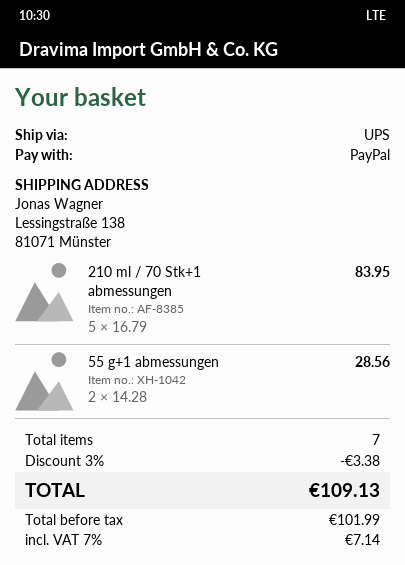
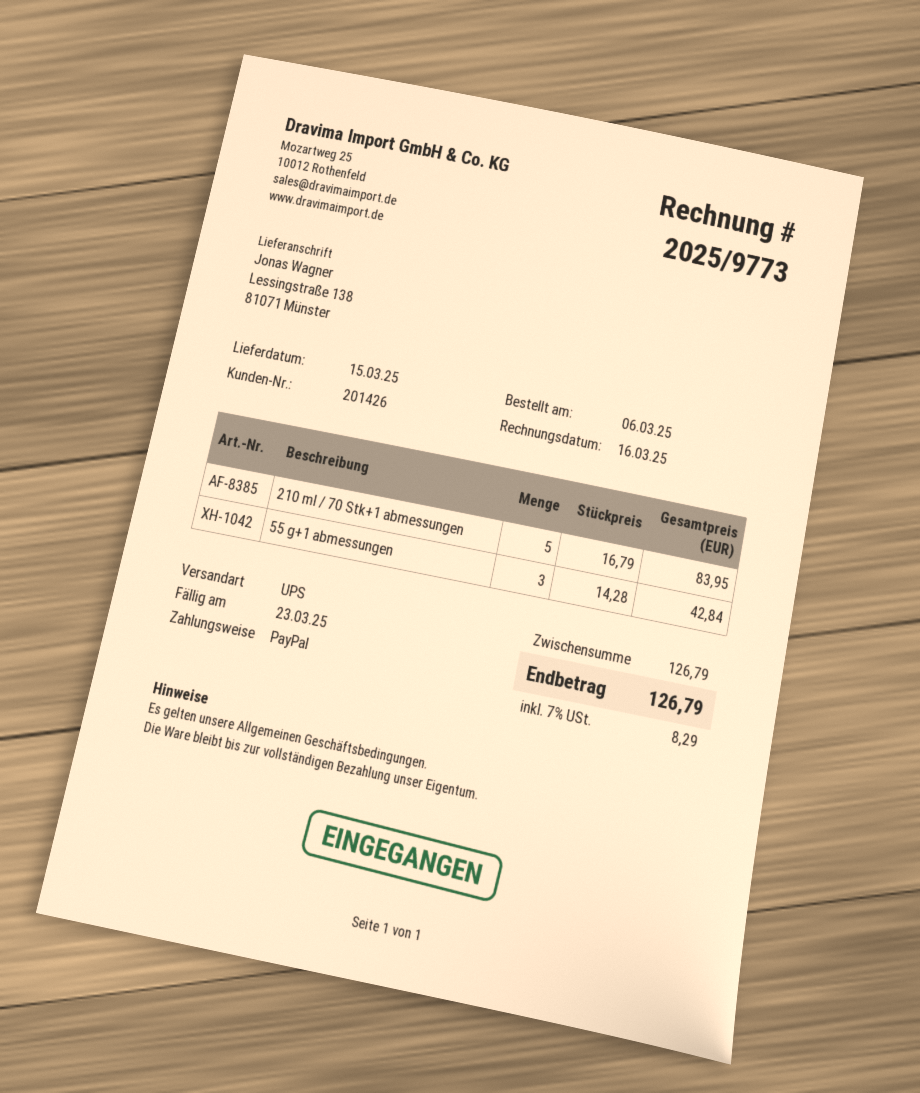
55 g+1 abmessungen: 2 x 14.28 = 28.56 -> 3 x 14.28 = 42.84
discount: 3% = 3.38 -> none
tax: 7% = 7.14 -> 7% = 8.29
total: 109.13 -> 126.79

